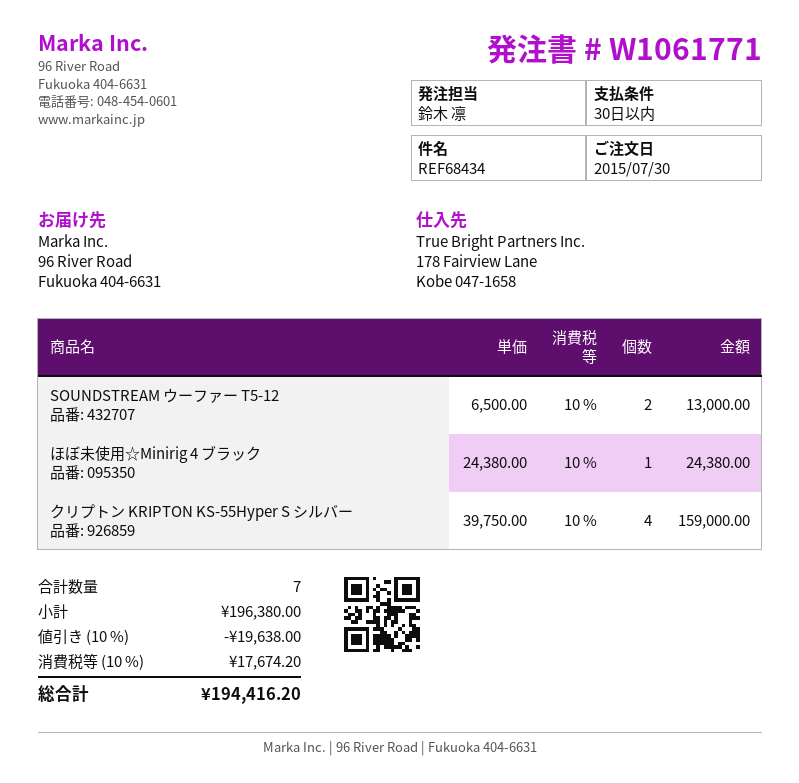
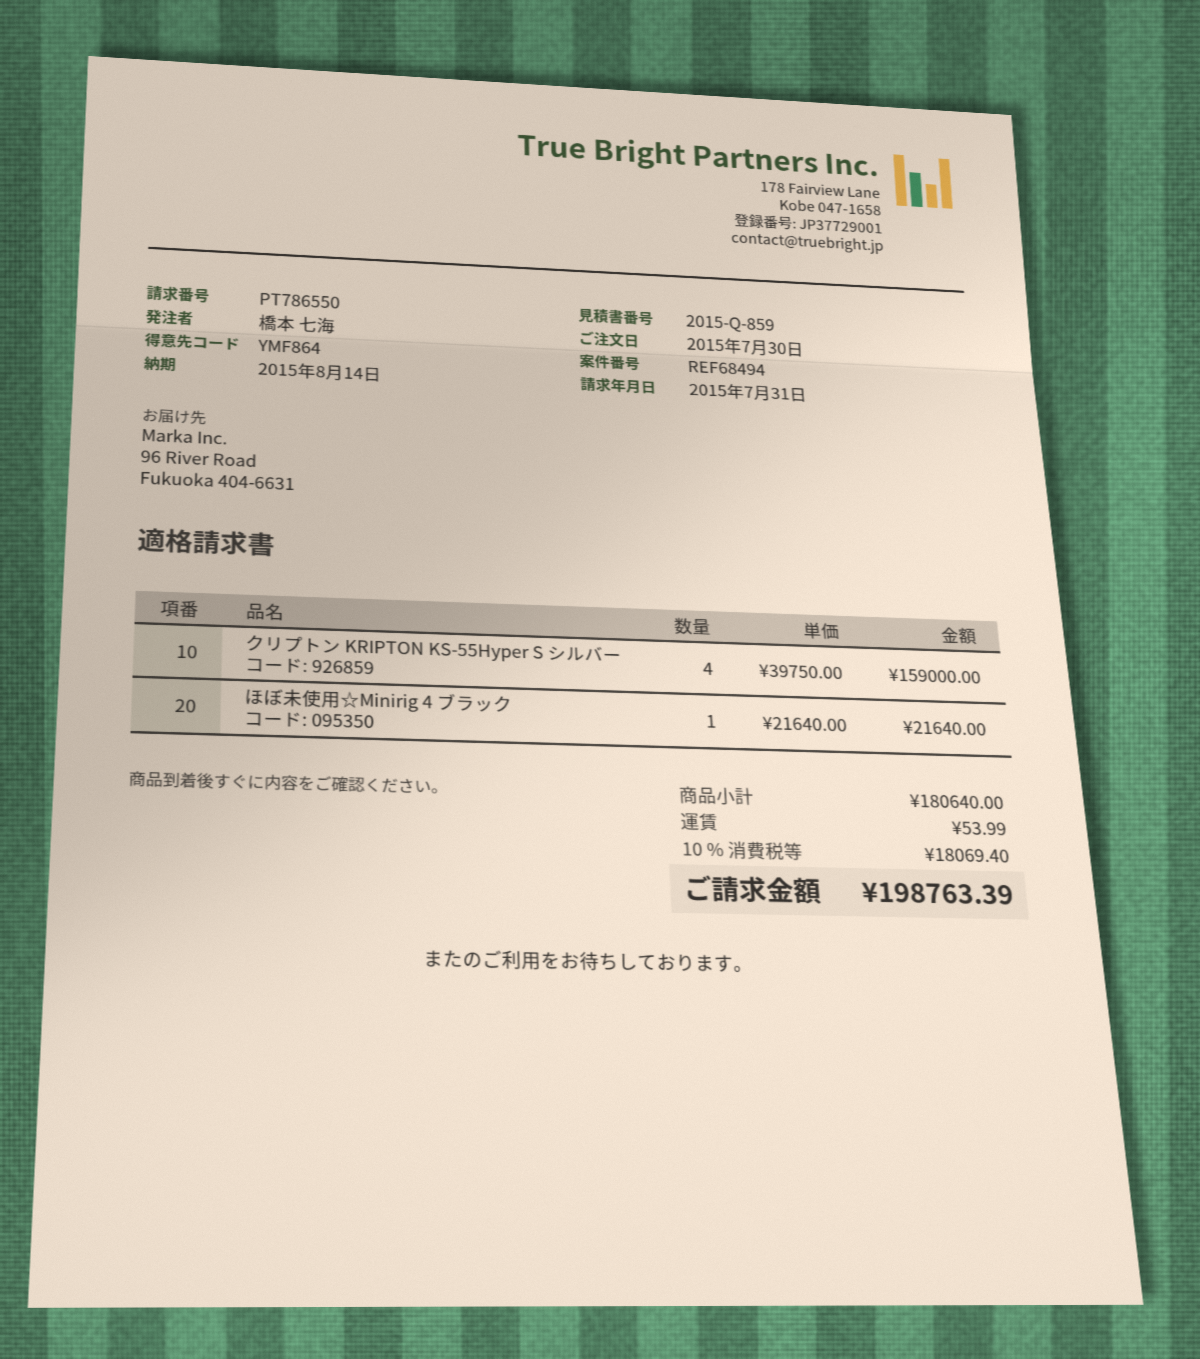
reference: REF68434 -> REF68494
ordered by: 鈴木 凛 -> 橋本 七海
SOUNDSTREAM ウーファー T5-12: 2 x 6500.00 = 13000.00 -> none
ほぼ未使用☆Minirig 4 ブラック: 1 x 24380.00 = 24380.00 -> 1 x 21640.00 = 21640.00
subtotal: 196380.00 -> 180640.00
discount: 10% = 19638.00 -> none
shipping: none -> 53.99
tax: 10% = 17674.20 -> 10% = 18069.40
total: 194416.20 -> 198763.39

